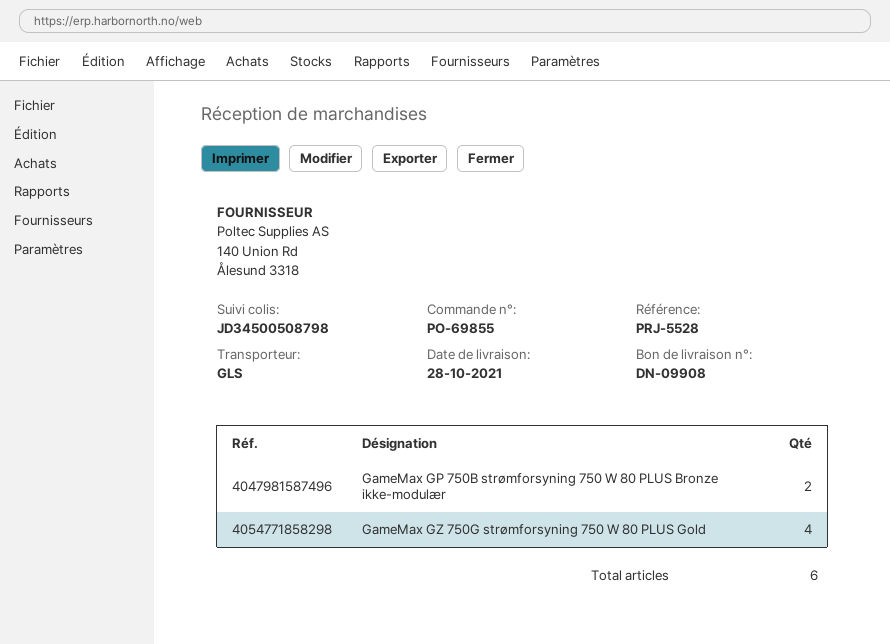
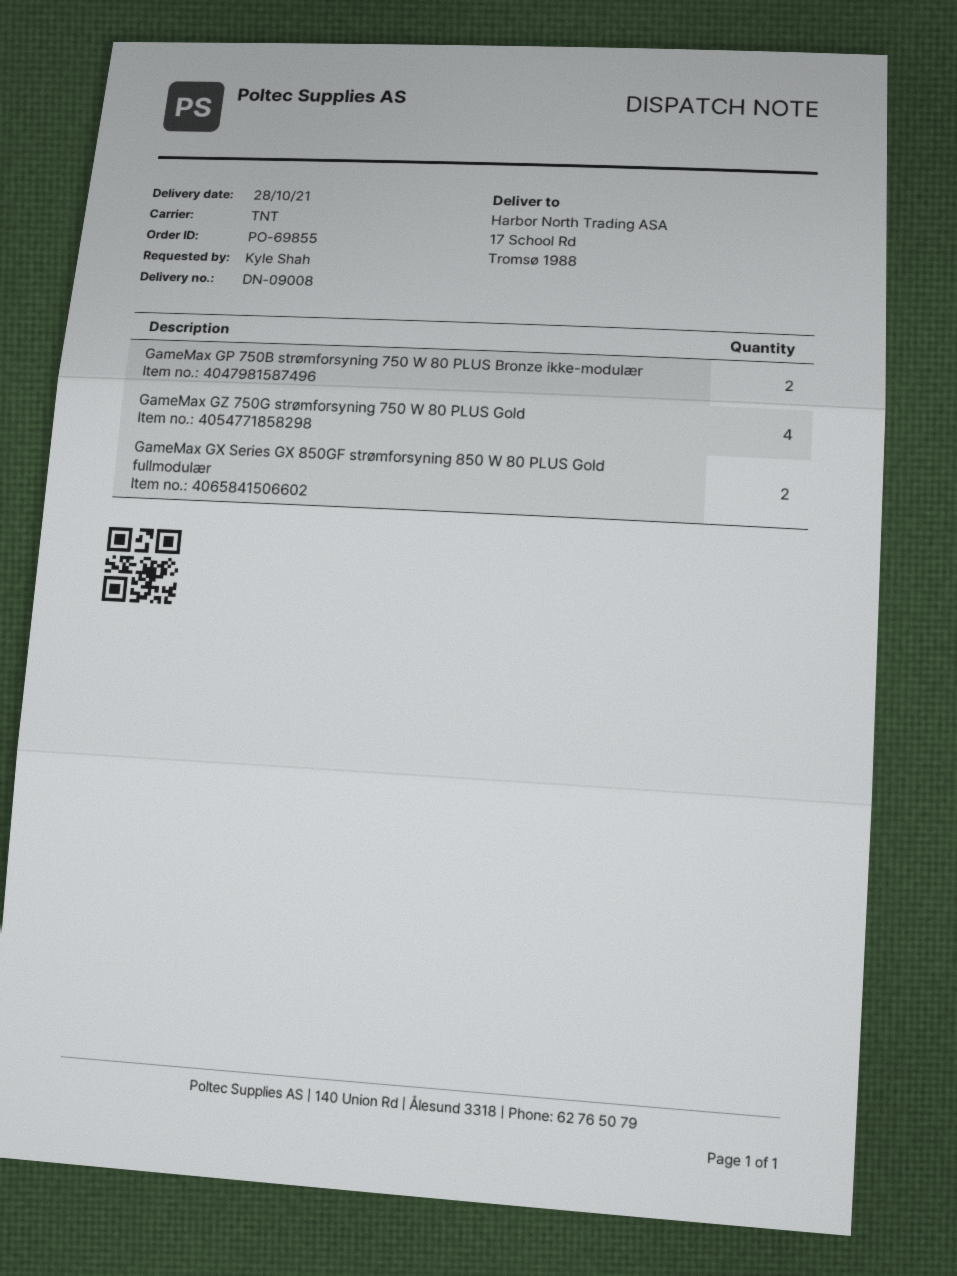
delivery note number: DN-09908 -> DN-09008
shipping method: GLS -> TNT
GameMax GX Series GX 850GF strømforsyning 850 W 80 PLUS Gold fullmodulær: none -> 2

